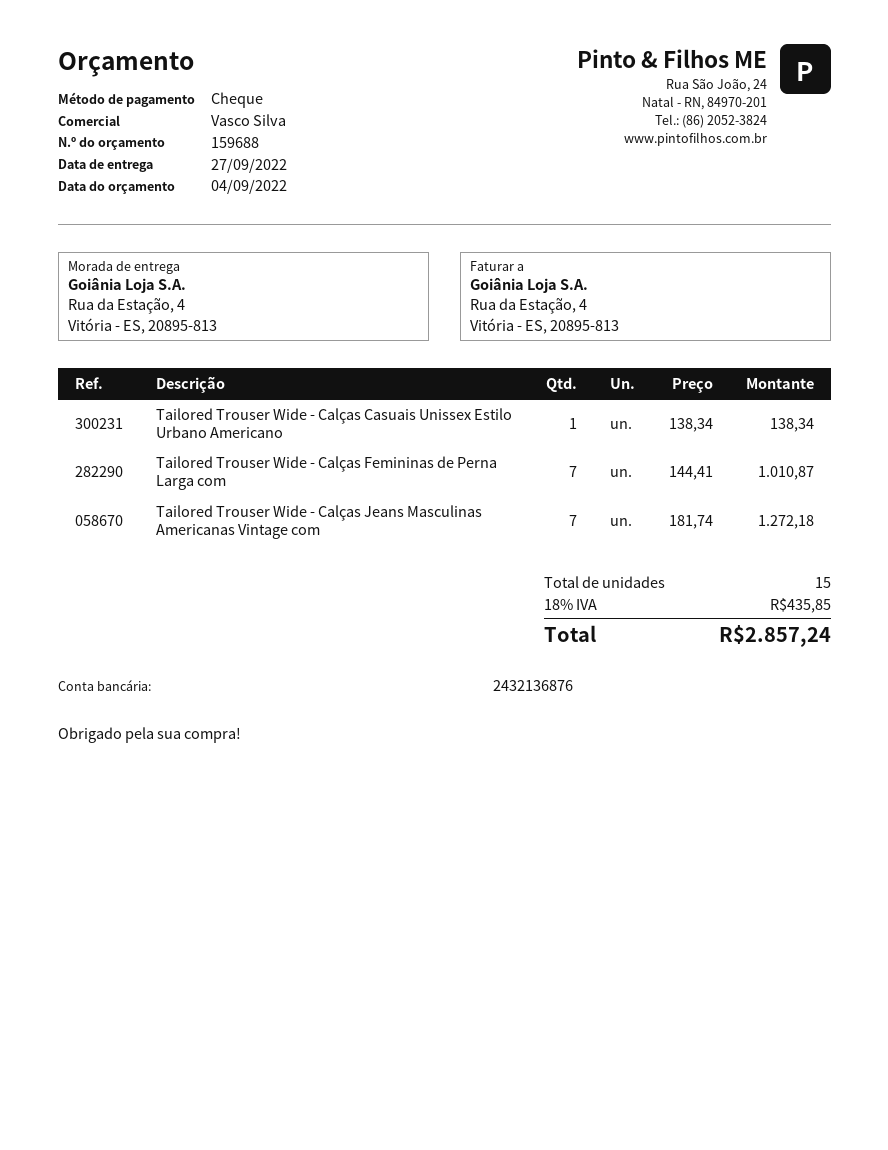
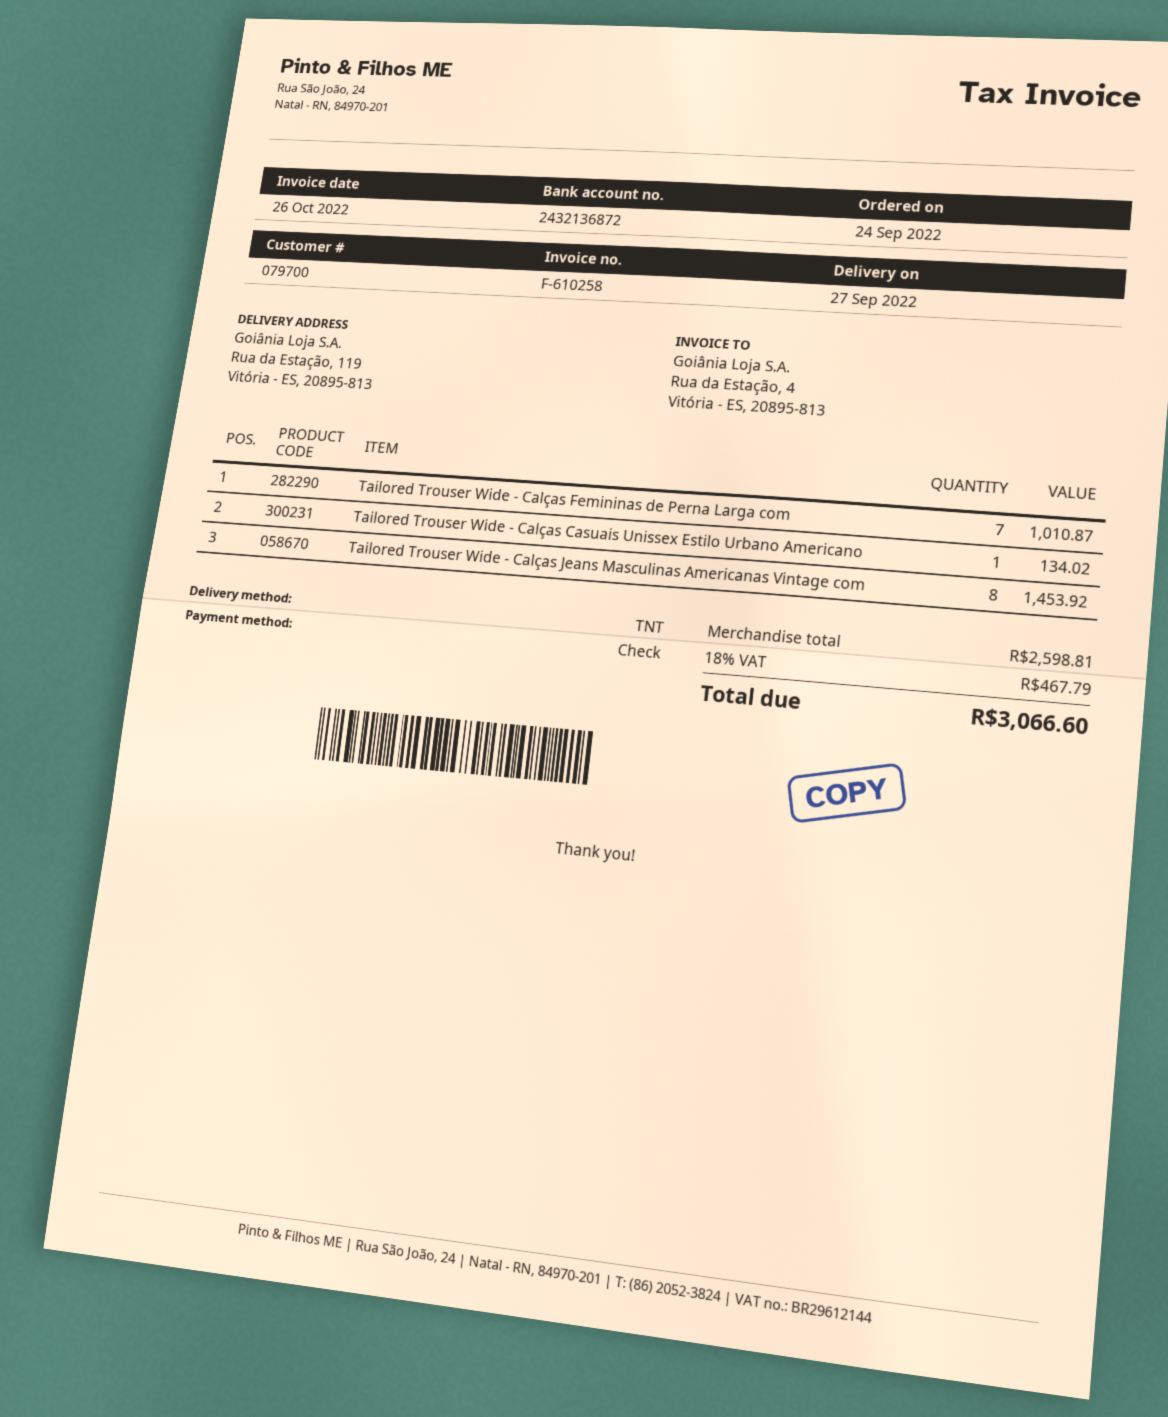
bank account: 2432136876 -> 2432136872
ship to: Rua da Estação, 4, Vitória - ES, 20895-813 -> Rua da Estação, 119, Vitória - ES, 20895-813
Tailored Trouser Wide - Calças Casuais Unissex Estilo Urbano Americano: 1 for 138.34 -> 1 for 134.02
Tailored Trouser Wide - Calças Jeans Masculinas Americanas Vintage com: 7 for 1272.18 -> 8 for 1453.92
tax: 18% = 435.85 -> 18% = 467.79
total: 2857.24 -> 3066.60

